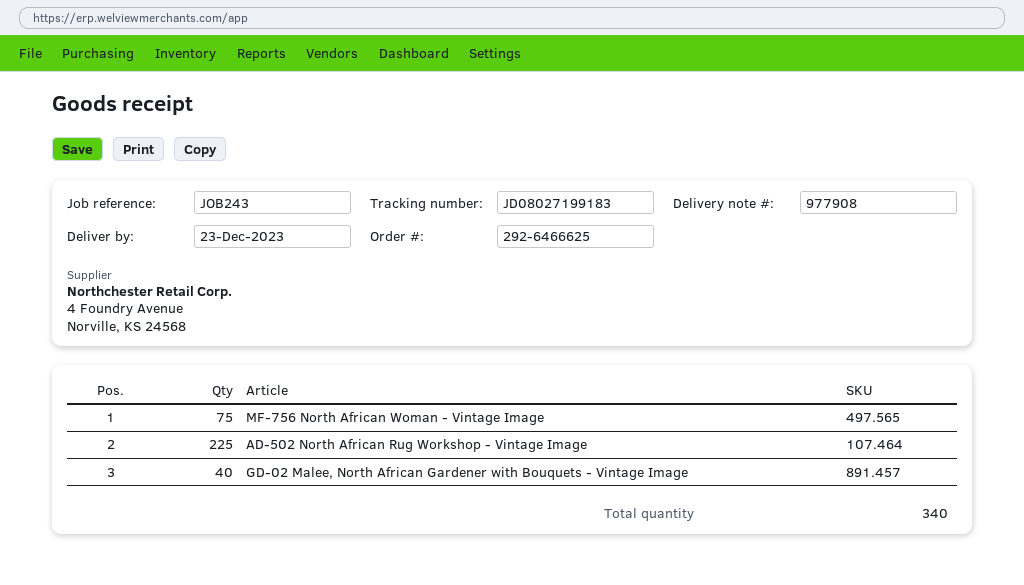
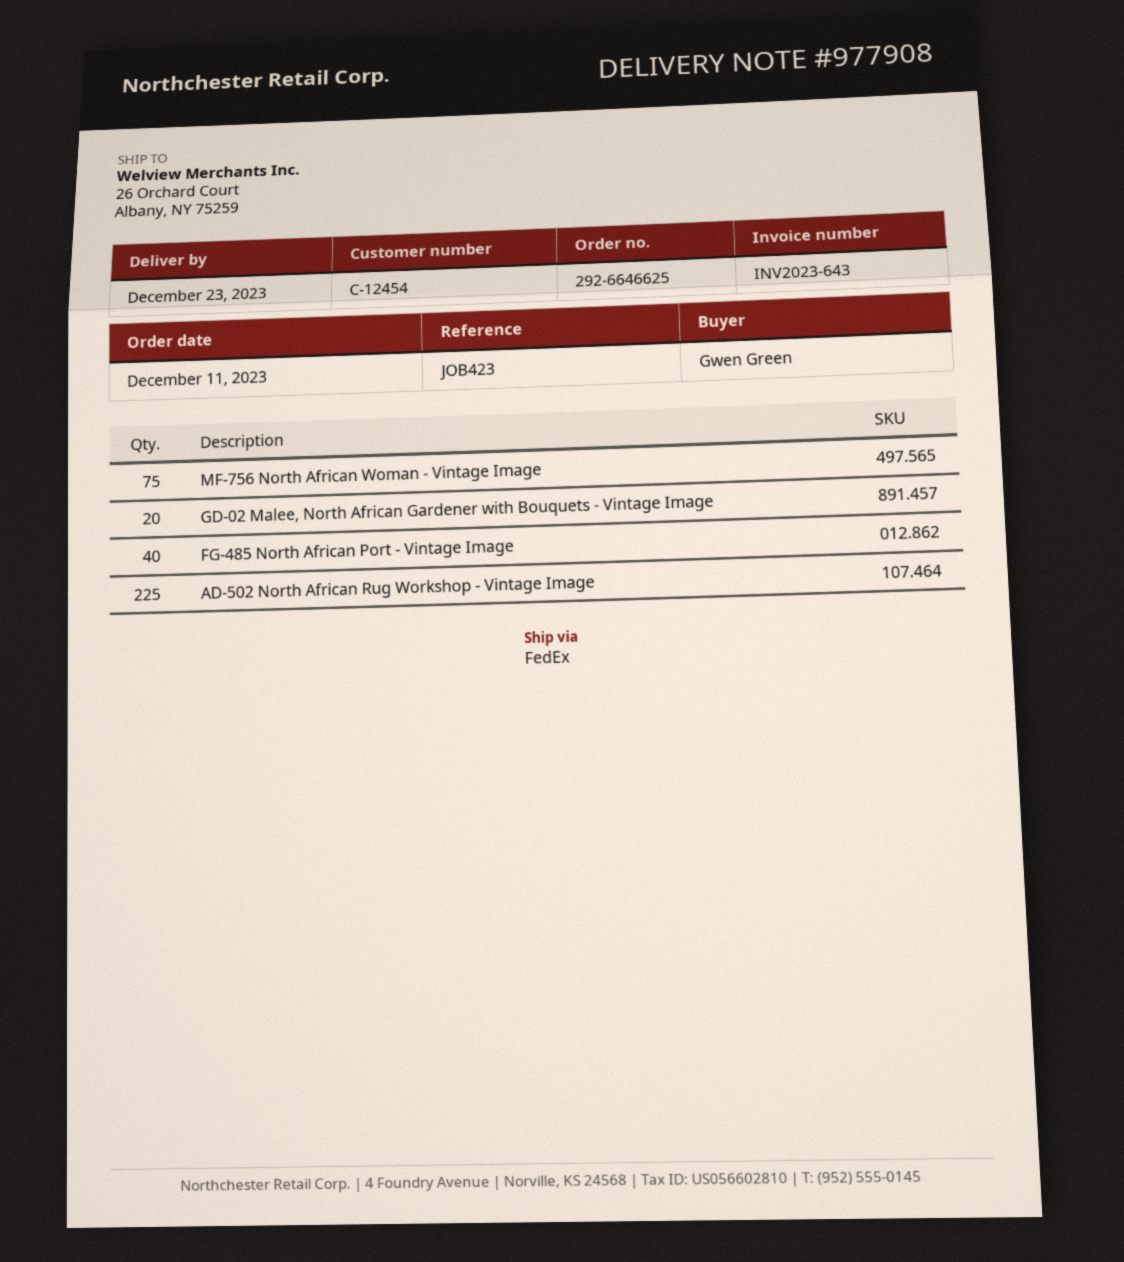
order number: 292-6466625 -> 292-6646625
reference: JOB243 -> JOB423
GD-02 Malee, North African Gardener with Bouquets - Vintage Image: 40 -> 20
FG-485 North African Port - Vintage Image: none -> 40

